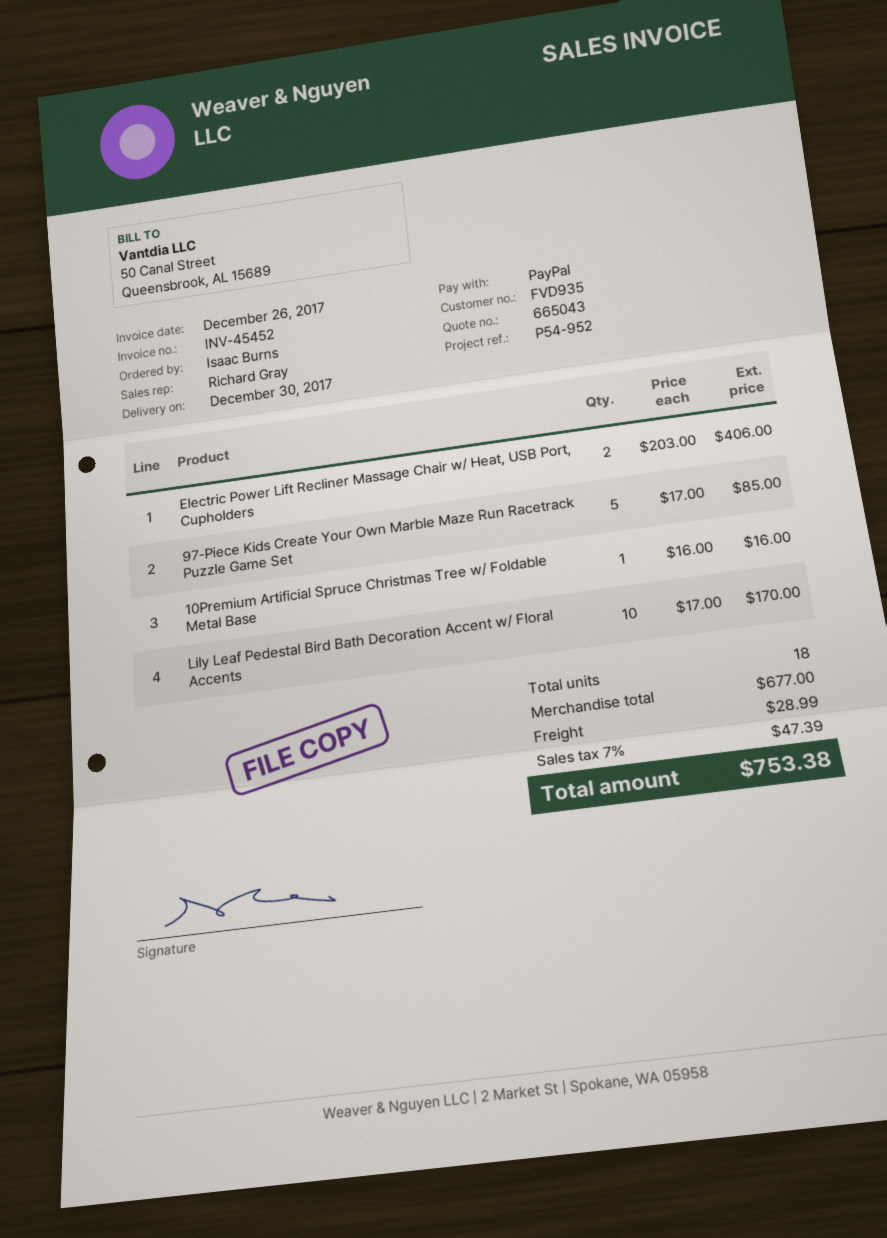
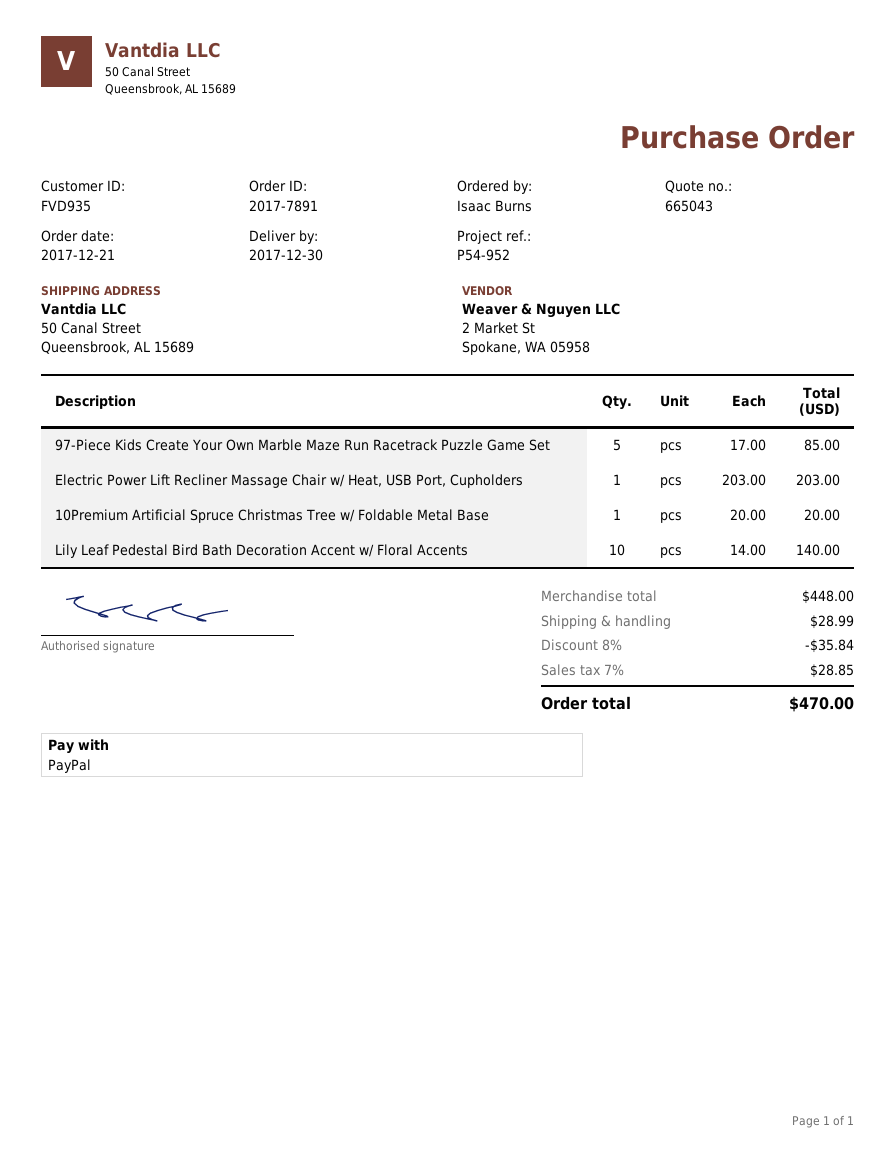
Electric Power Lift Recliner Massage Chair w/ Heat, USB Port, Cupholders: 2 x 203.00 = 406.00 -> 1 x 203.00 = 203.00
10Premium Artificial Spruce Christmas Tree w/ Foldable Metal Base: 1 x 16.00 = 16.00 -> 1 x 20.00 = 20.00
Lily Leaf Pedestal Bird Bath Decoration Accent w/ Floral Accents: 10 x 17.00 = 170.00 -> 10 x 14.00 = 140.00
subtotal: 677.00 -> 448.00
discount: none -> 8% = 35.84
tax: 7% = 47.39 -> 7% = 28.85
total: 753.38 -> 470.00

